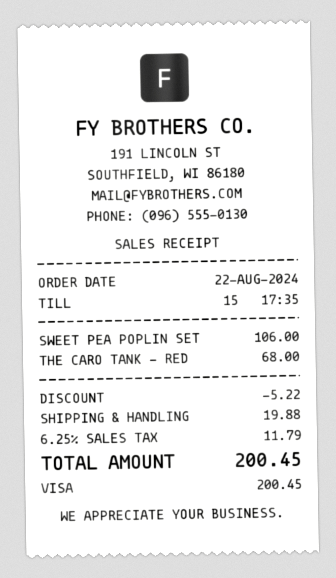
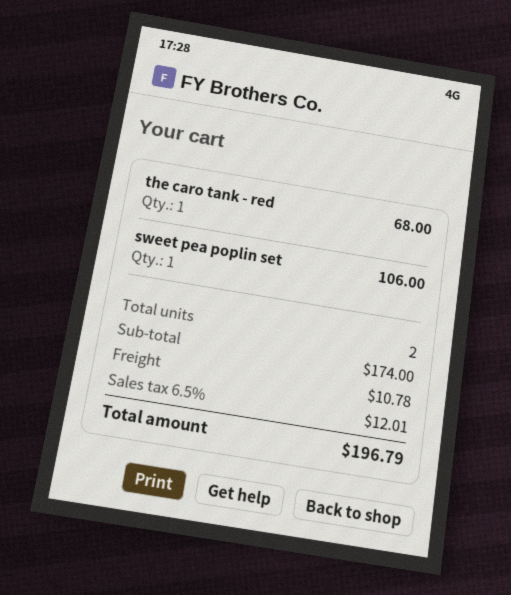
discount: 5.22 -> none
shipping: 19.88 -> 10.78
tax: 6.25% = 11.79 -> 6.5% = 12.01
total: 200.45 -> 196.79

